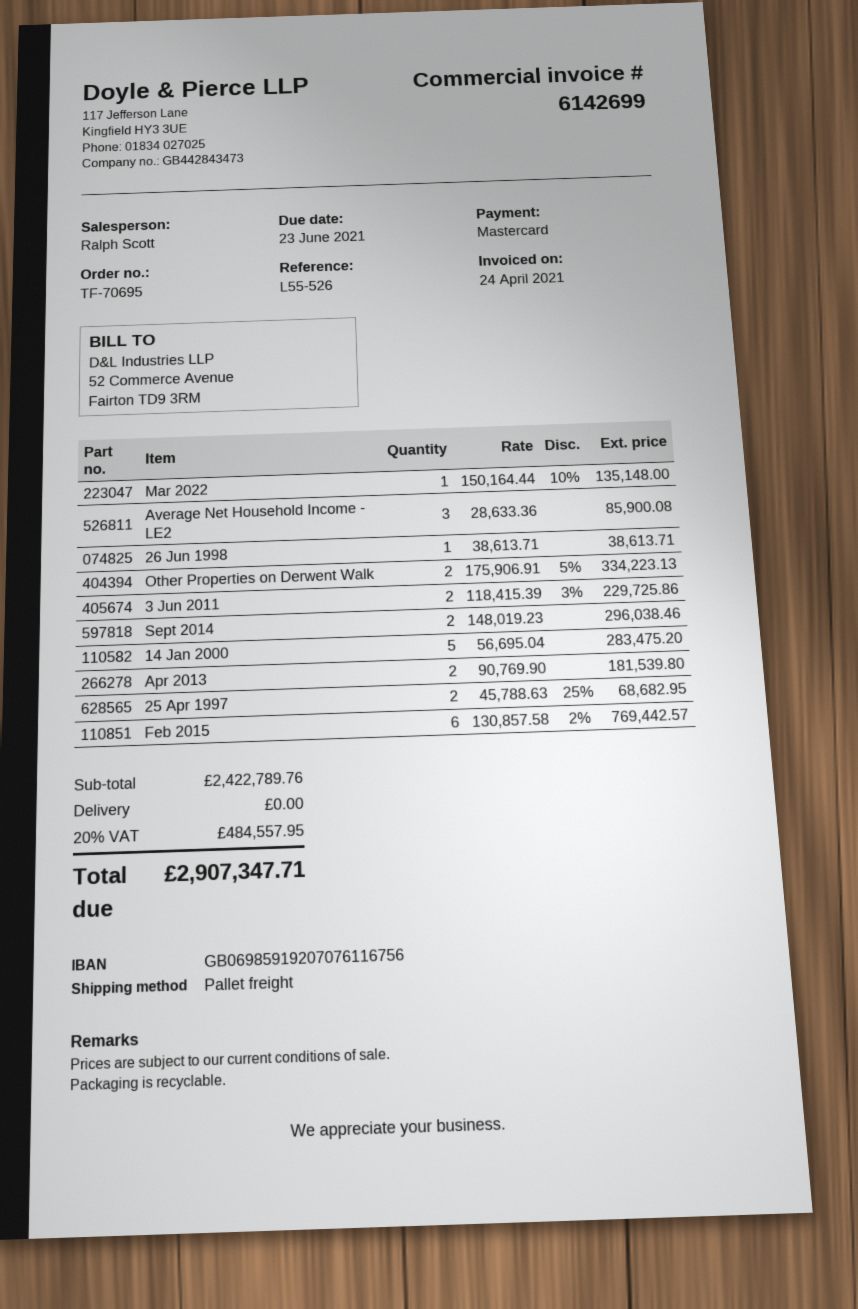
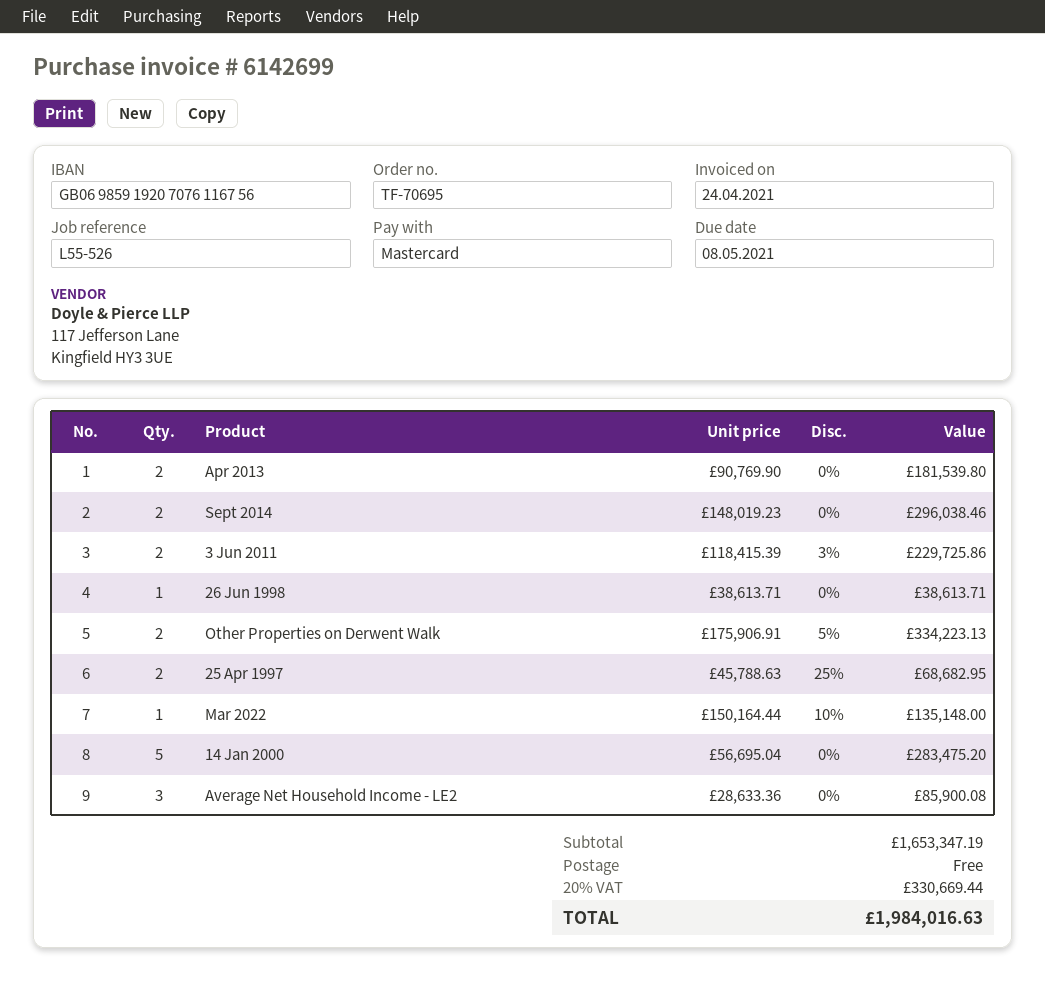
due date: 2021-06-23 -> 2021-05-08
Feb 2015: 6 x 130857.58 - 2% = 769442.57 -> none
subtotal: 2422789.76 -> 1653347.19
tax: 20% = 484557.95 -> 20% = 330669.44
total: 2907347.71 -> 1984016.63

